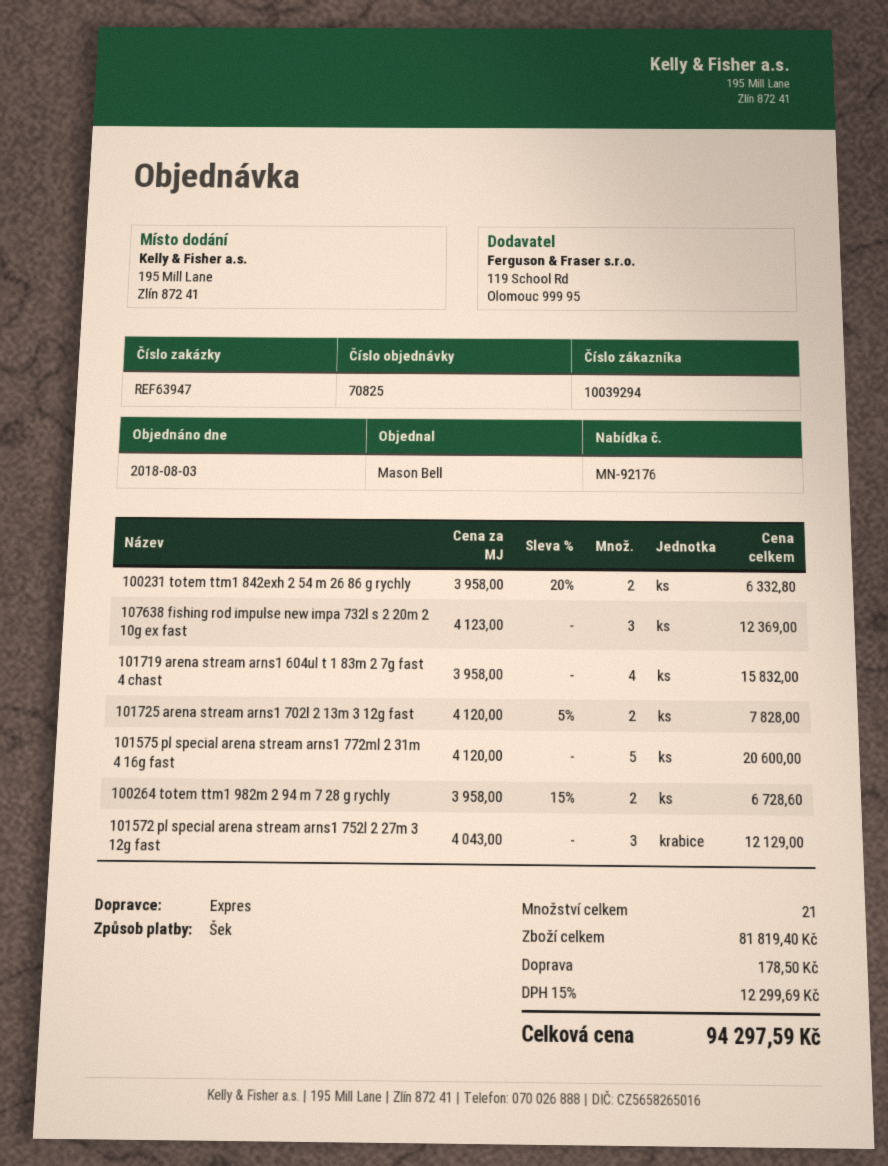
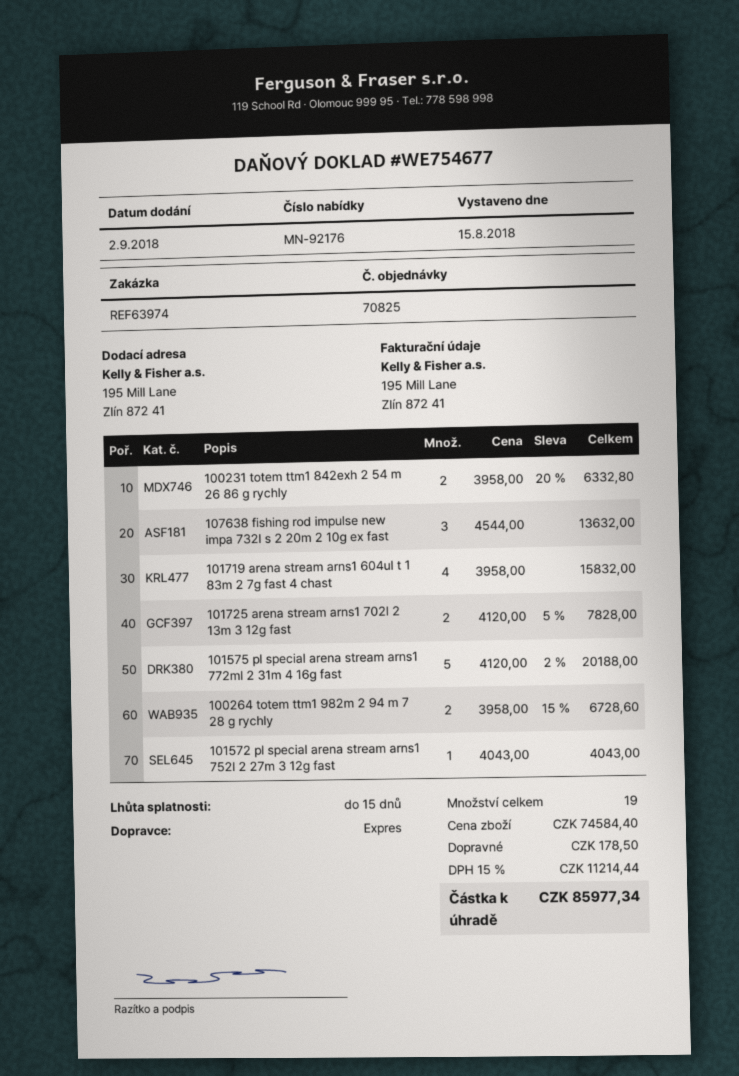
reference: REF63947 -> REF63974
107638 fishing rod impulse new impa 732l s 2 20m 2 10g ex fast: 3 x 4123.00 = 12369.00 -> 3 x 4544.00 = 13632.00
101575 pl special arena stream arns1 772ml 2 31m 4 16g fast: 5 x 4120.00 = 20600.00 -> 5 x 4120.00 - 2% = 20188.00
101572 pl special arena stream arns1 752l 2 27m 3 12g fast: 3 x 4043.00 = 12129.00 -> 1 x 4043.00 = 4043.00
total quantity: 21 -> 19
subtotal: 81819.40 -> 74584.40
tax: 15% = 12299.69 -> 15% = 11214.44
total: 94297.59 -> 85977.34

